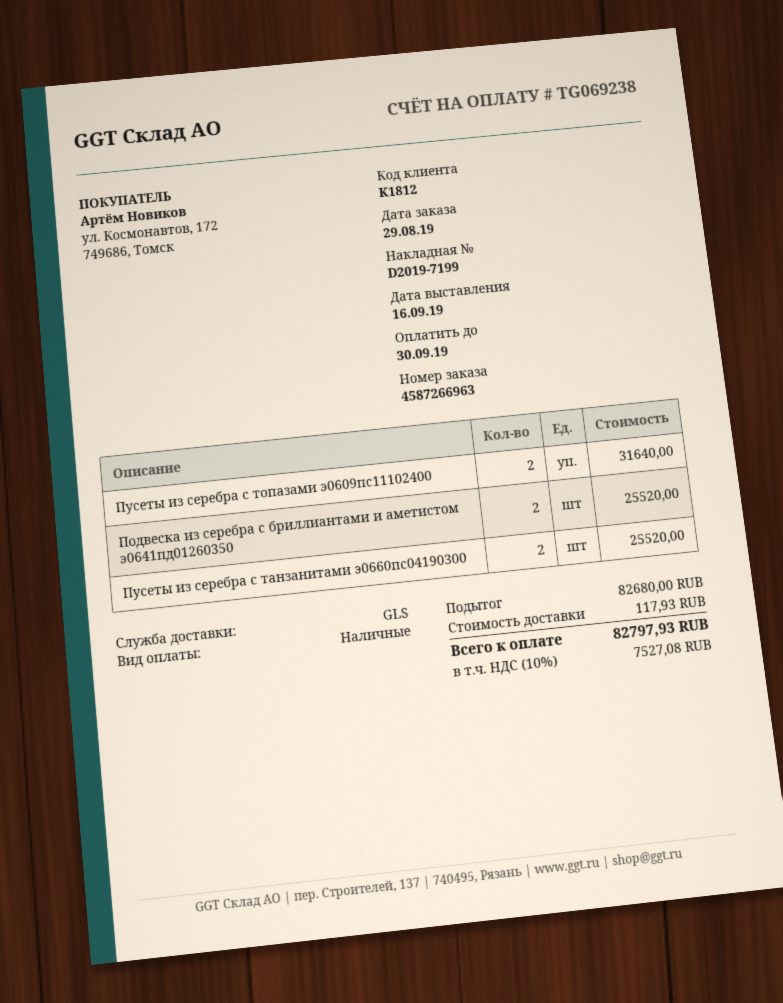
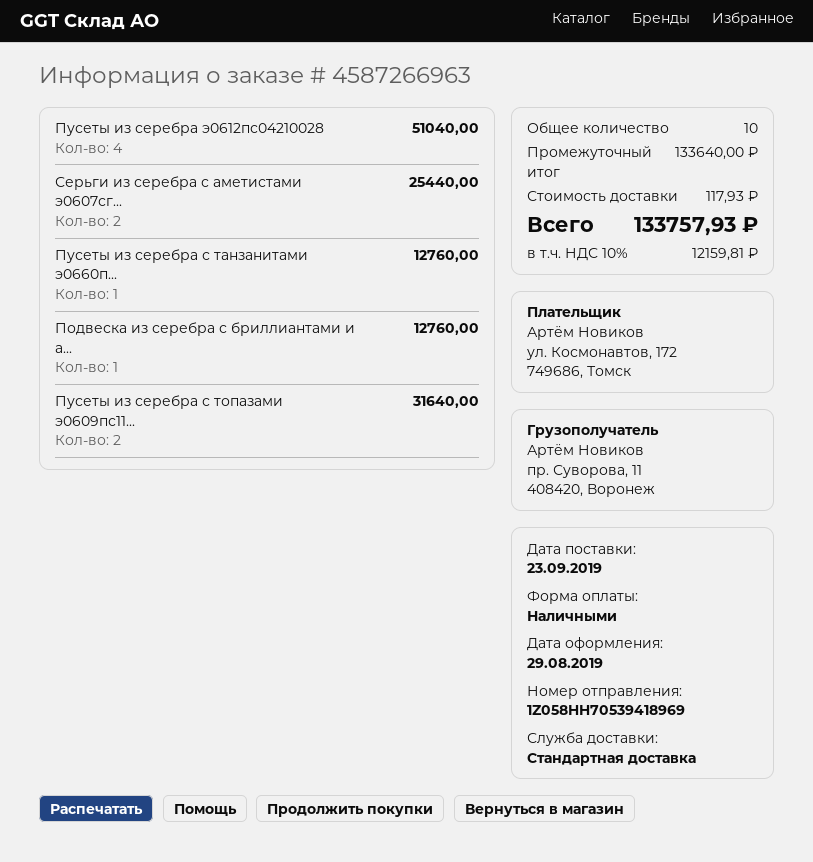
shipping method: GLS -> standard
Подвеска из серебра с бриллиантами и аметистом э0641пд01260350: 2 for 25520.00 -> 1 for 12760.00
Пусеты из серебра с танзанитами э0660пс04190300: 2 for 25520.00 -> 1 for 12760.00
Пусеты из серебра э0612пс04210028: none -> 4 for 51040.00
Серьги из серебра с аметистами э0607сг...: none -> 2 for 25440.00
subtotal: 82680.00 -> 133640.00
tax: 10% = 7527.08 -> 10% = 12159.81
total: 82797.93 -> 133757.93

